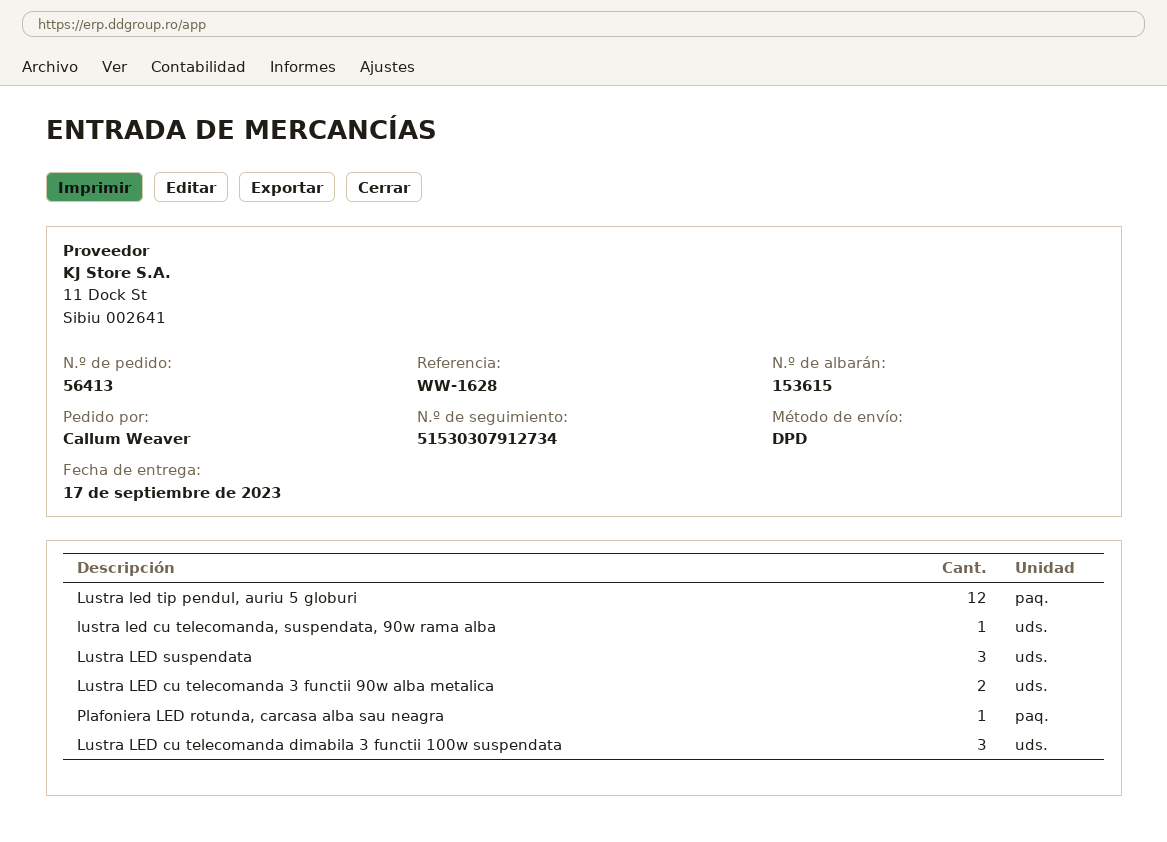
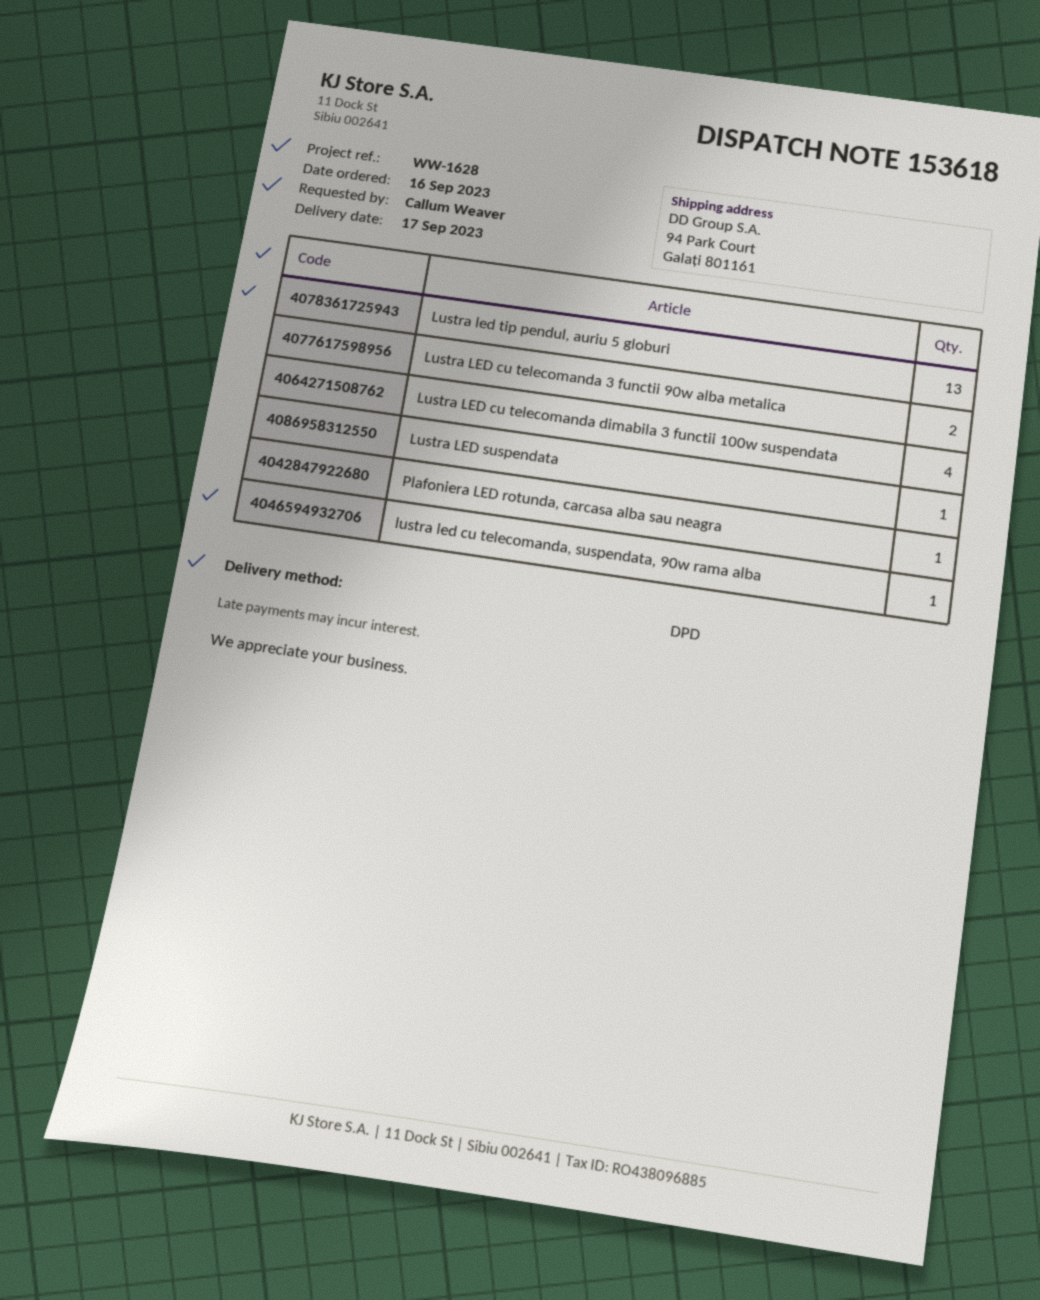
delivery note number: 153615 -> 153618
Lustra led tip pendul, auriu 5 globuri: 12 -> 13
Lustra LED suspendata: 3 -> 1
Lustra LED cu telecomanda dimabila 3 functii 100w suspendata: 3 -> 4

